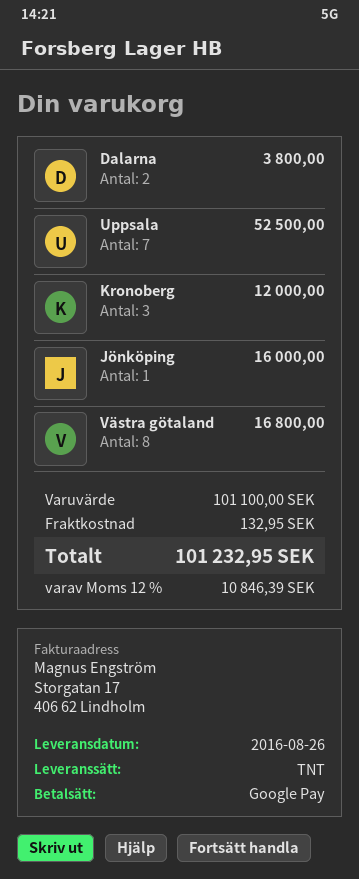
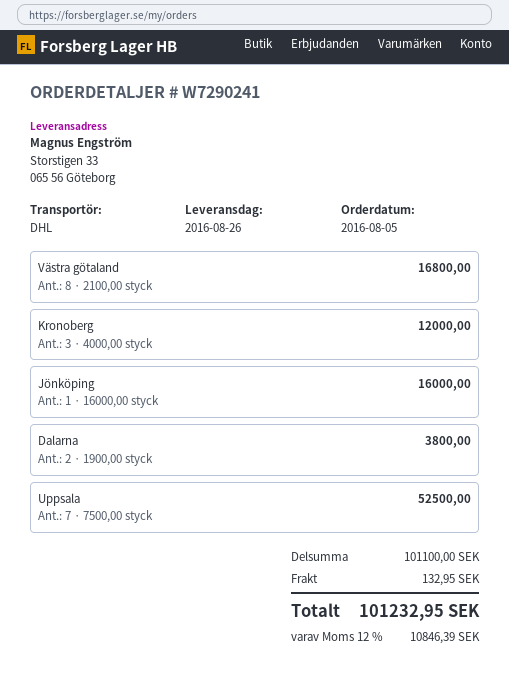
shipping method: TNT -> DHL

